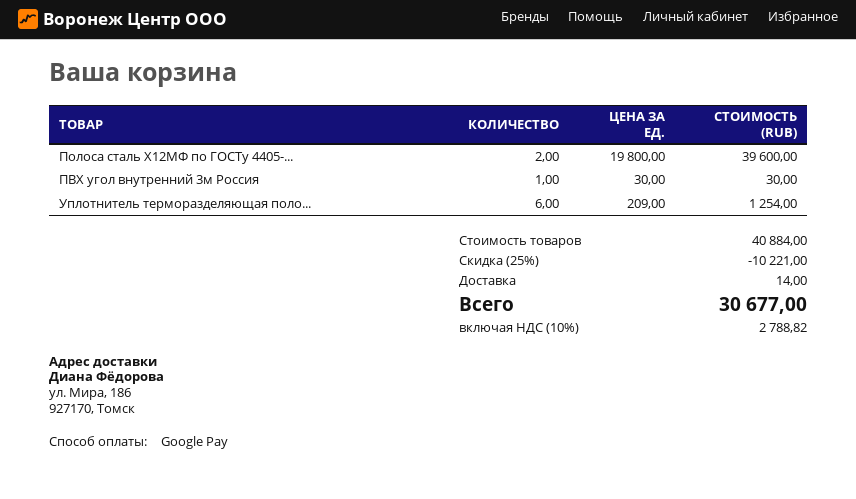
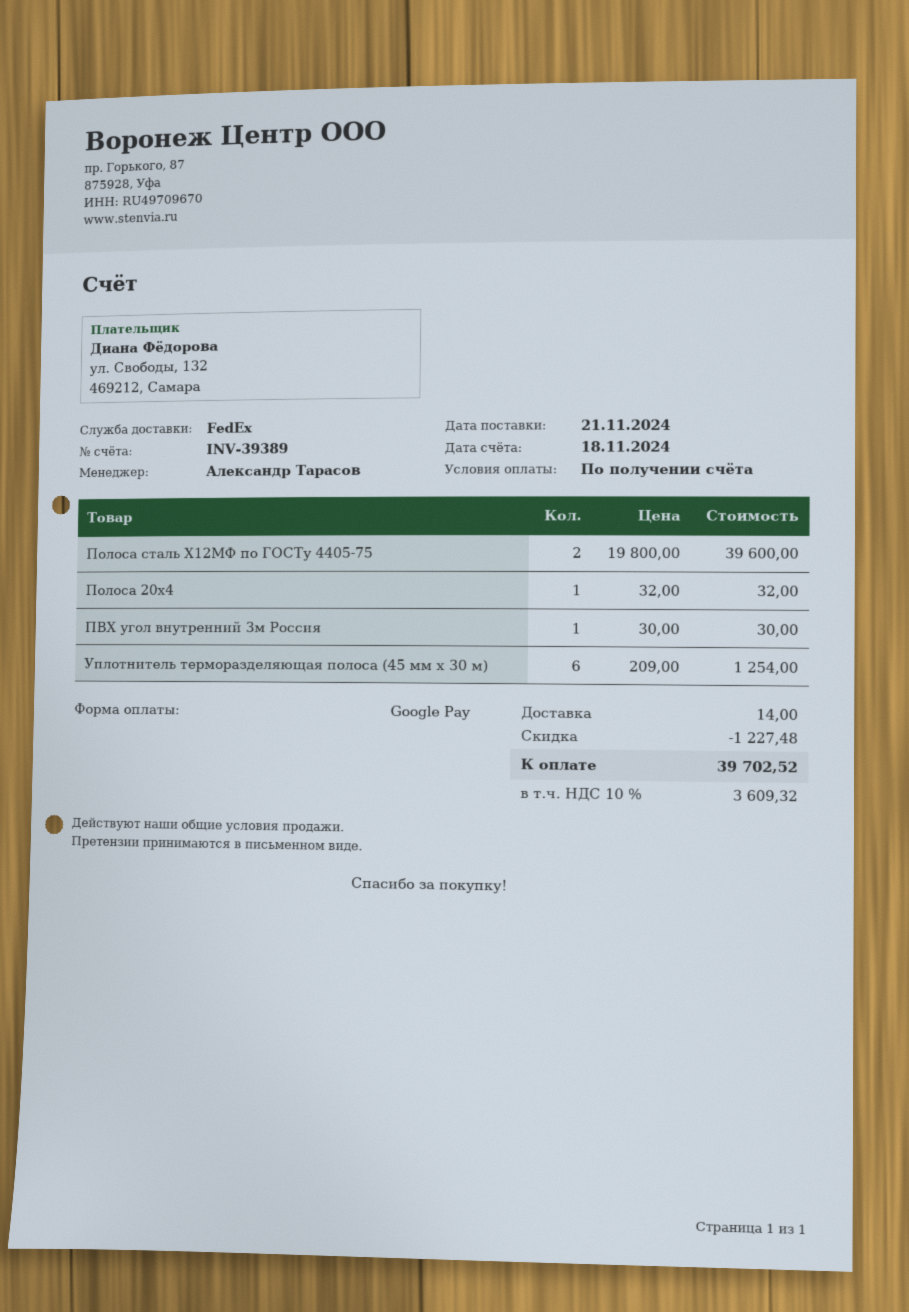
Полоса 20x4: none -> 1 x 32.00 = 32.00
discount: 10221.00 -> 1227.48
tax: 10% = 2788.82 -> 10% = 3609.32
total: 30677.00 -> 39702.52

